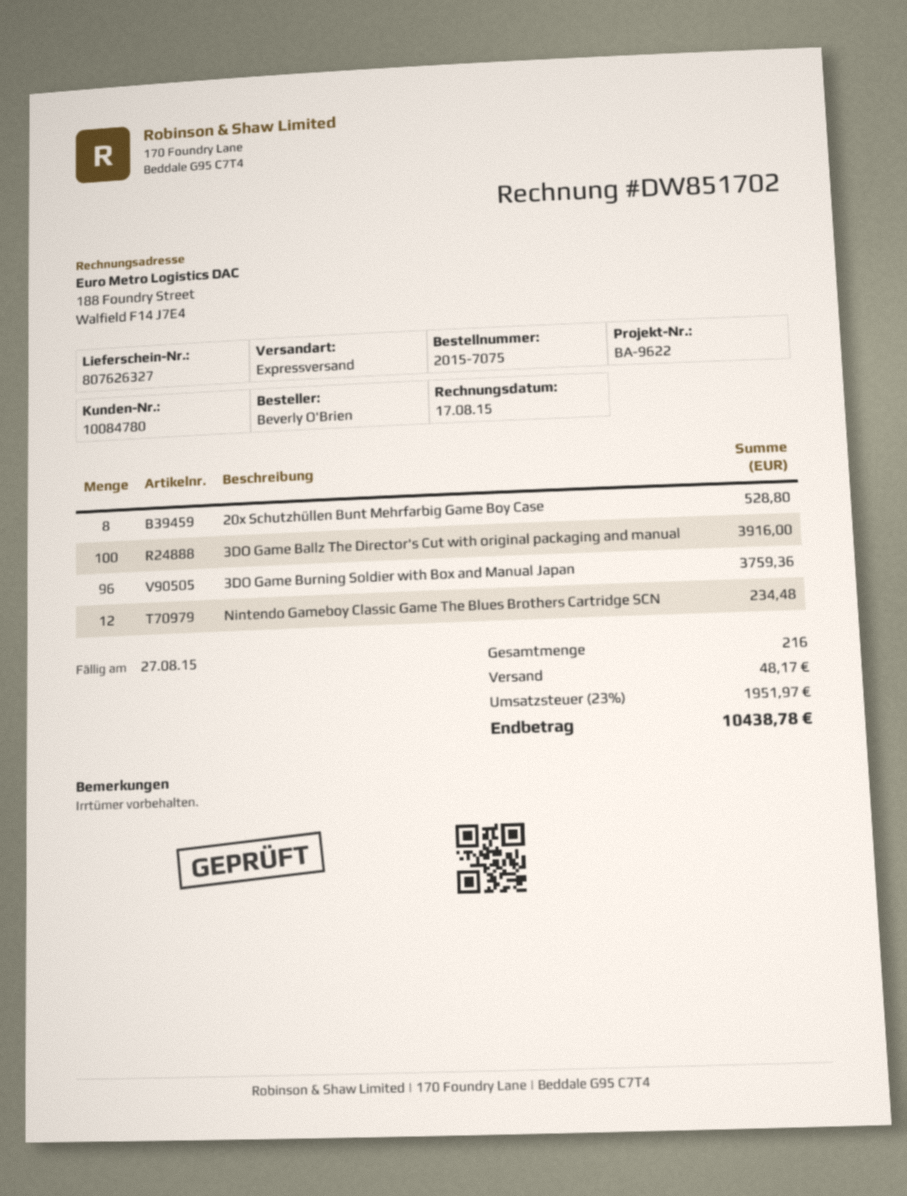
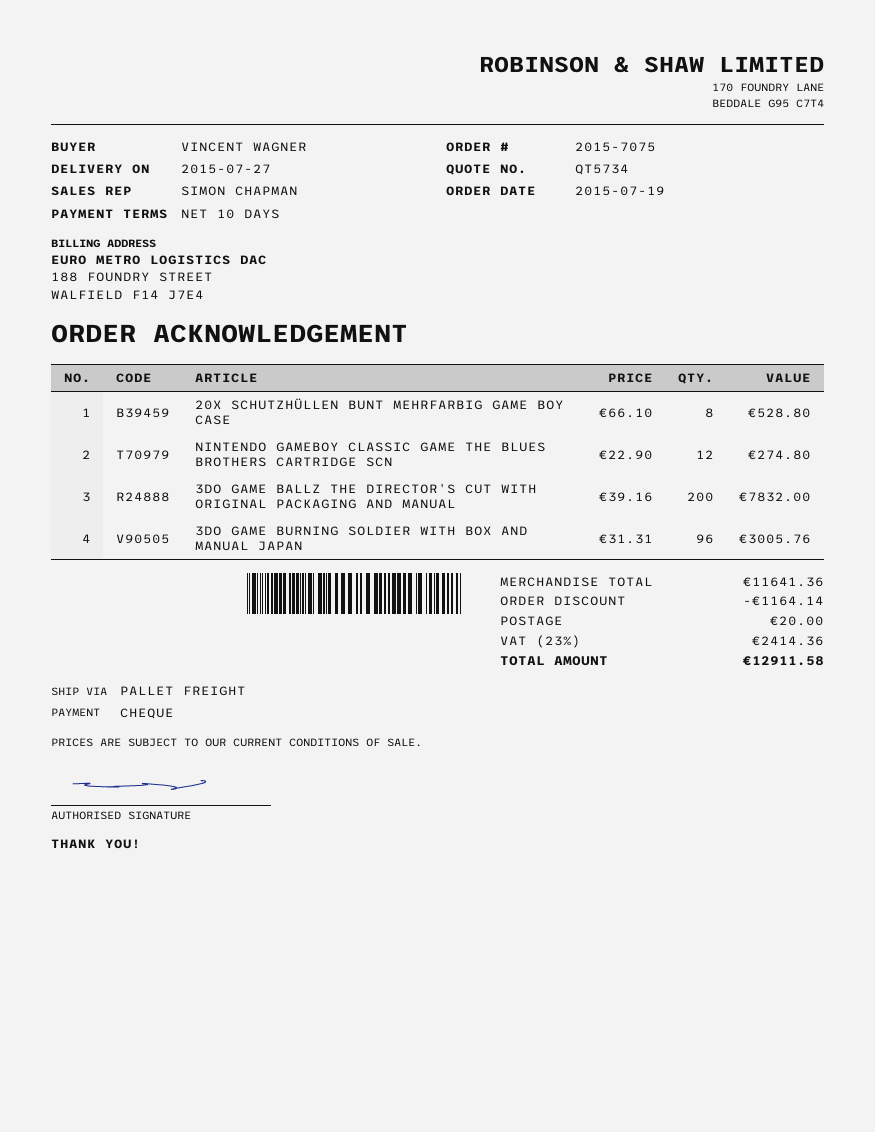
ordered by: Beverly O'Brien -> VINCENT WAGNER
shipping method: express -> pallet freight
3DO Game Ballz The Director's Cut with original packaging and manual: 100 for 3916.00 -> 200 for 7832.00
3DO Game Burning Soldier with Box and Manual Japan: 96 for 3759.36 -> 96 for 3005.76
Nintendo Gameboy Classic Game The Blues Brothers Cartridge SCN: 12 for 234.48 -> 12 for 274.80
discount: none -> 1164.14
shipping: 48.17 -> 20.00
tax: 23% = 1951.97 -> 23% = 2414.36
total: 10438.78 -> 12911.58

